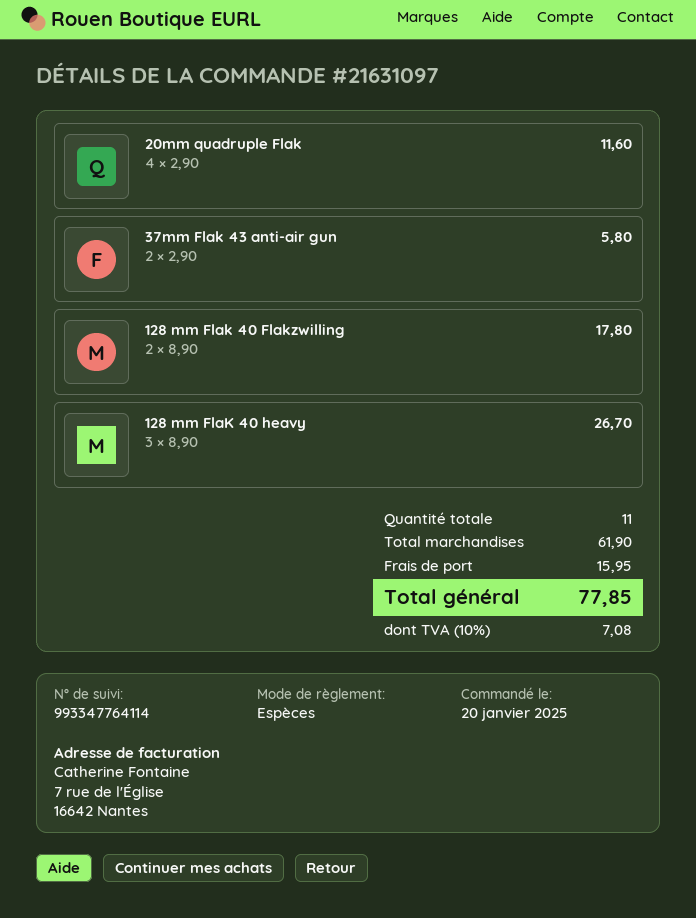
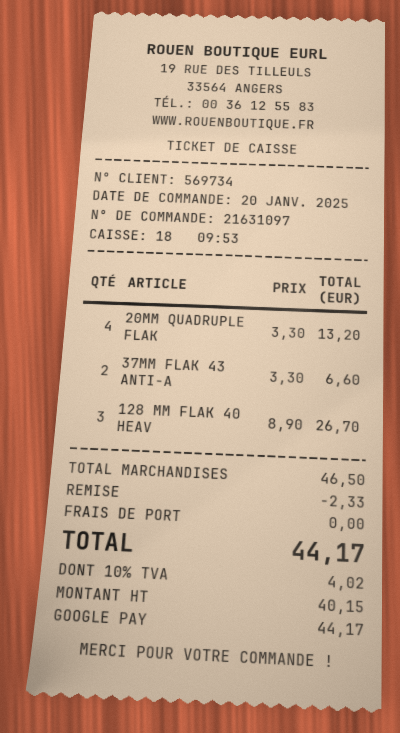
payment method: cash -> Google Pay
20mm quadruple Flak: 4 x 2.90 = 11.60 -> 4 x 3.30 = 13.20
37mm Flak 43 anti-air gun: 2 x 2.90 = 5.80 -> 2 x 3.30 = 6.60
128 mm Flak 40 Flakzwilling: 2 x 8.90 = 17.80 -> none
subtotal: 61.90 -> 46.50
discount: none -> 2.33
shipping: 15.95 -> 0.00
tax: 10% = 7.08 -> 10% = 4.02
total: 77.85 -> 44.17

